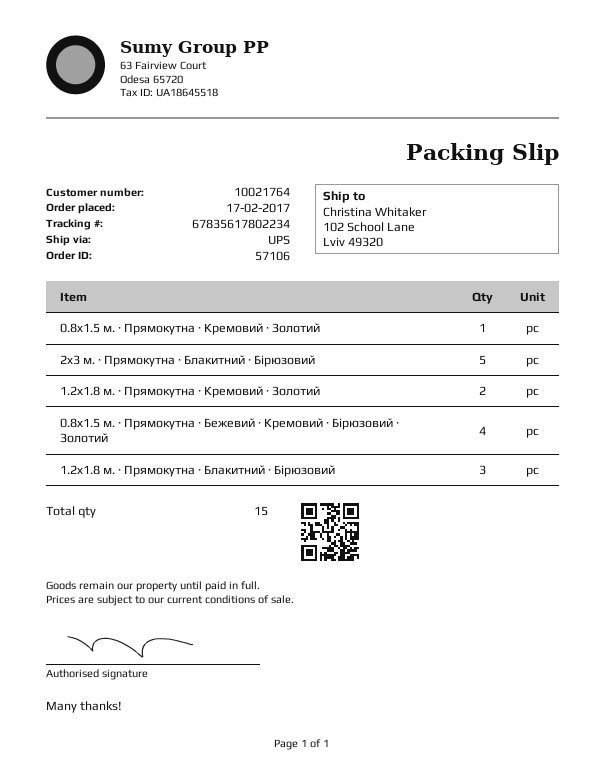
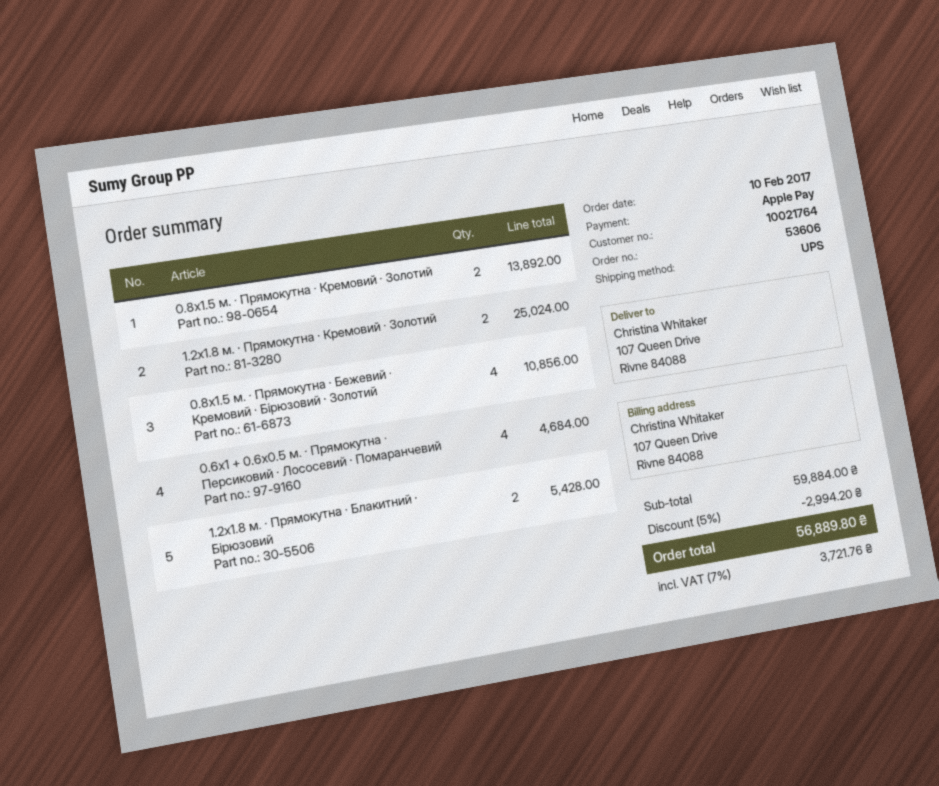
order number: 57106 -> 53606
order date: 2017-02-17 -> 2017-02-10
ship to: 102 School Lane, Lviv 49320 -> 107 Queen Drive, Rivne 84088
0.8x1.5 м. · Прямокутна · Кремовий · Золотий: 1 -> 2
2x3 м. · Прямокутна · Блакитний · Бірюзовий: 5 -> none
1.2x1.8 м. · Прямокутна · Блакитний · Бірюзовий: 3 -> 2
0.6x1 + 0.6x0.5 м. · Прямокутна · Персиковий · Лососевий · Помаранчевий: none -> 4

